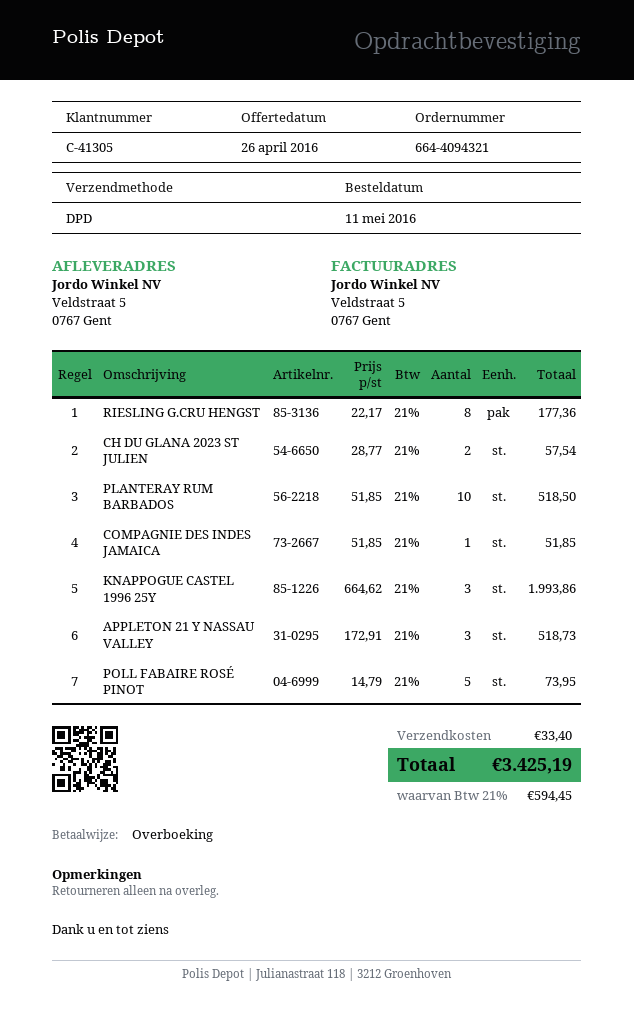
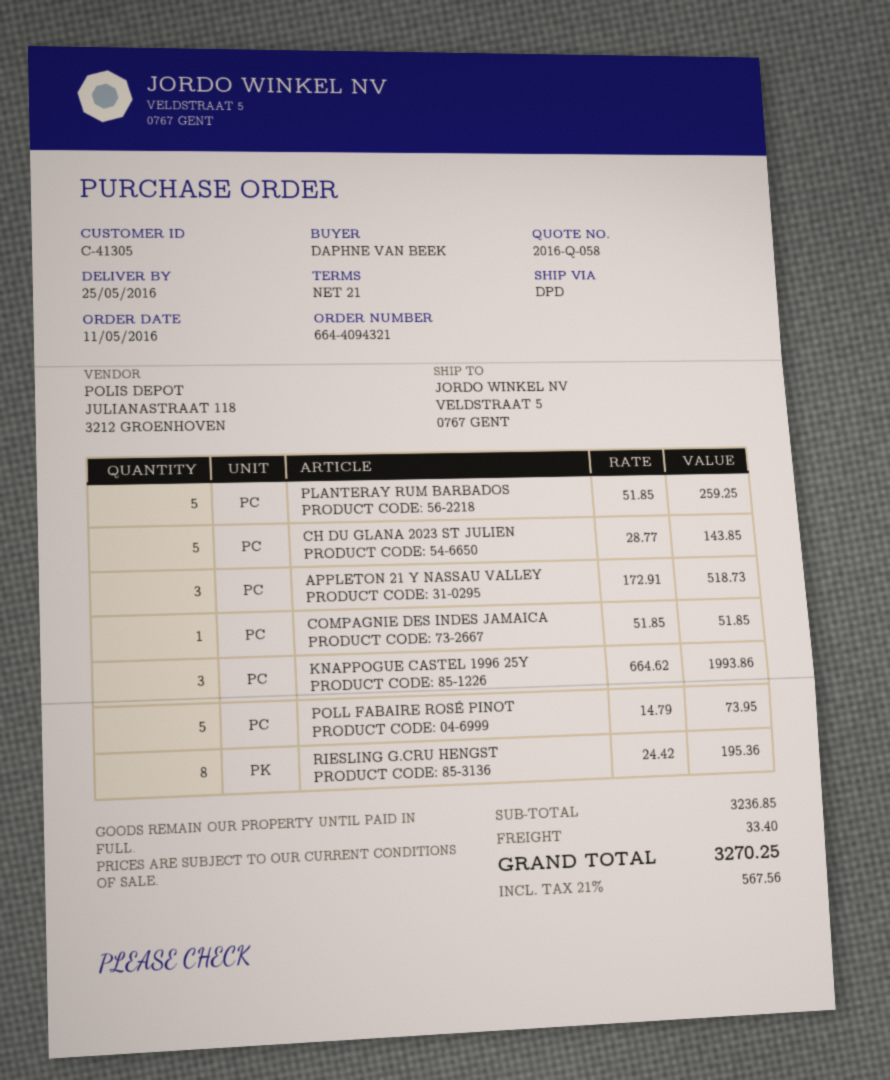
RIESLING G.CRU HENGST: 8 x 22.17 = 177.36 -> 8 x 24.42 = 195.36
CH DU GLANA 2023 ST JULIEN: 2 x 28.77 = 57.54 -> 5 x 28.77 = 143.85
PLANTERAY RUM BARBADOS: 10 x 51.85 = 518.50 -> 5 x 51.85 = 259.25
tax: 21% = 594.45 -> 21% = 567.56
total: 3425.19 -> 3270.25

